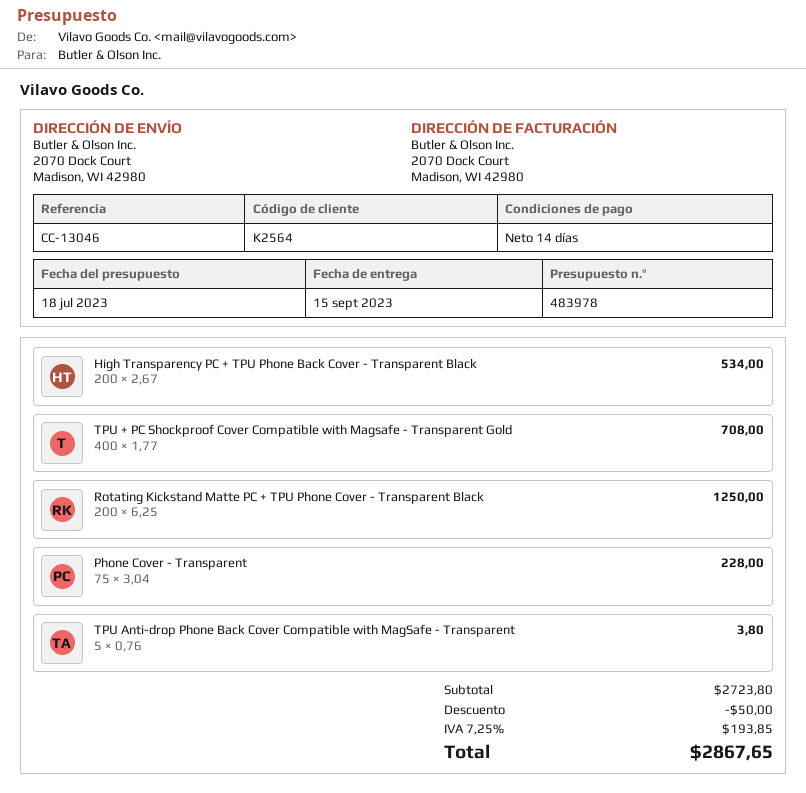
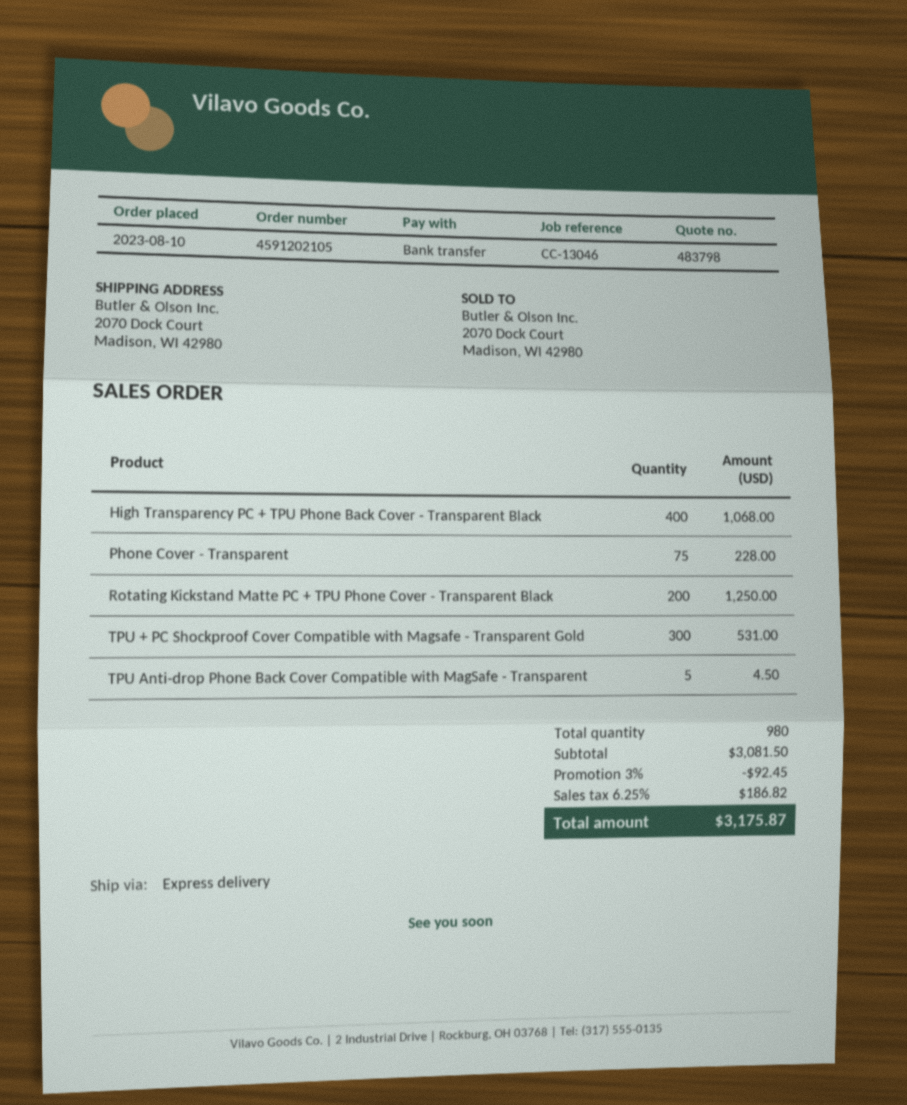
quote number: 483978 -> 483798
High Transparency PC + TPU Phone Back Cover - Transparent Black: 200 for 534.00 -> 400 for 1068.00
TPU + PC Shockproof Cover Compatible with Magsafe - Transparent Gold: 400 for 708.00 -> 300 for 531.00
TPU Anti-drop Phone Back Cover Compatible with MagSafe - Transparent: 5 for 3.80 -> 5 for 4.50
subtotal: 2723.80 -> 3081.50
discount: 50.00 -> 92.45
tax: 7.25% = 193.85 -> 6.25% = 186.82
total: 2867.65 -> 3175.87

